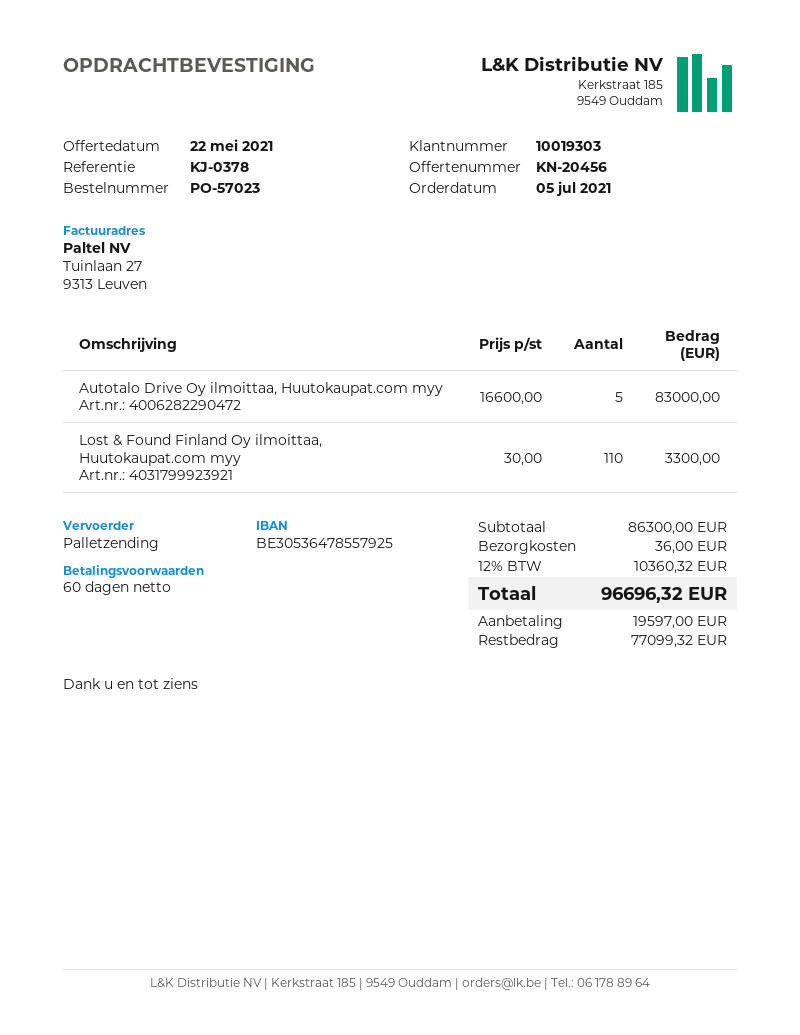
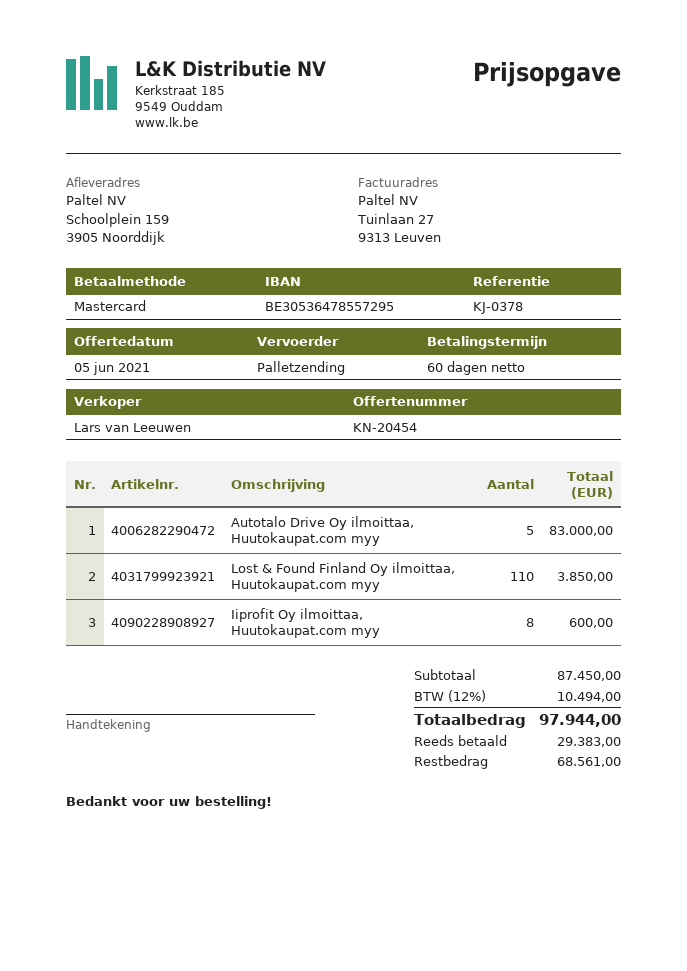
quote number: KN-20456 -> KN-20454
quote date: 2021-05-22 -> 2021-06-05
bank account: BE30536478557925 -> BE30536478557295
Lost & Found Finland Oy ilmoittaa, Huutokaupat.com myy: 110 for 3300.00 -> 110 for 3850.00
Iiprofit Oy ilmoittaa, Huutokaupat.com myy: none -> 8 for 600.00
subtotal: 86300.00 -> 87450.00
shipping: 36.00 -> none
tax: 12% = 10360.32 -> 12% = 10494.00
total: 96696.32 -> 97944.00
deposit: 19597.00 -> 29383.00
balance: 77099.32 -> 68561.00

